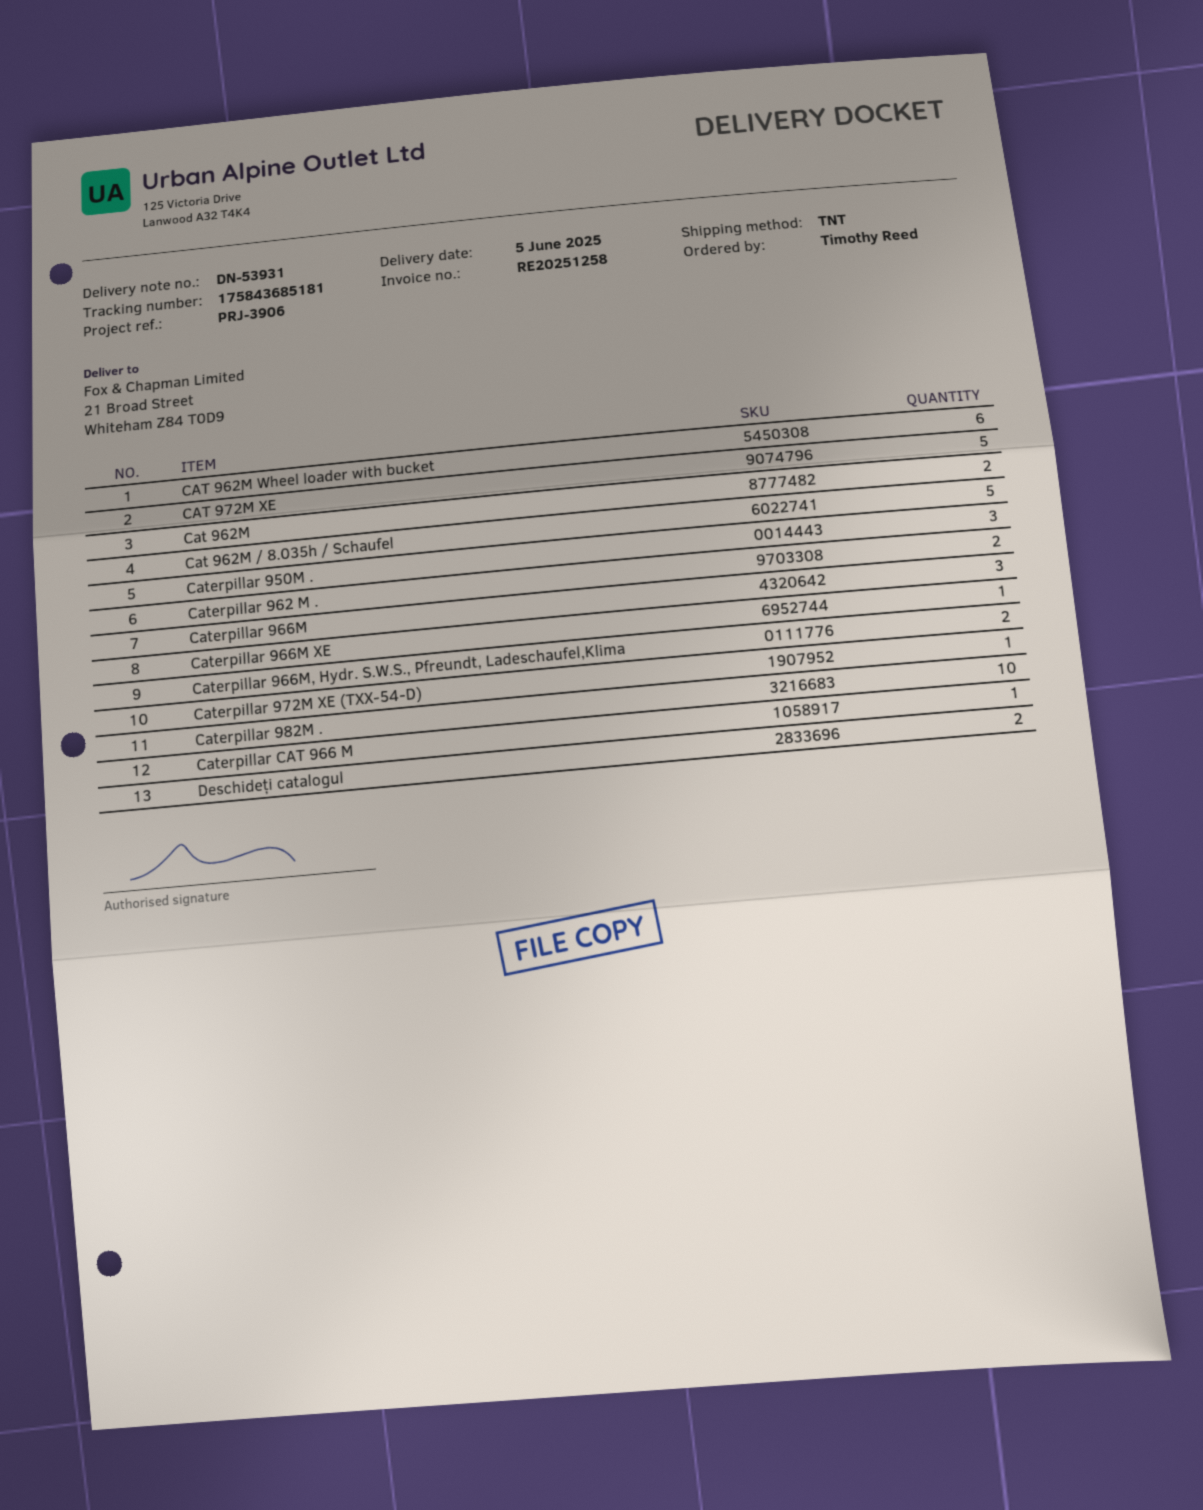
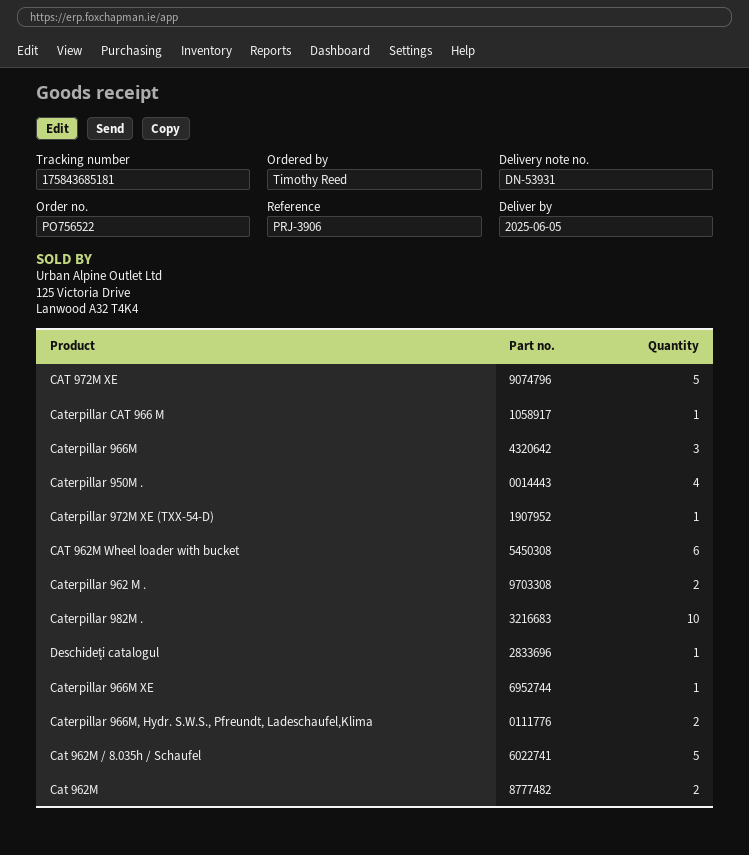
Caterpillar 950M .: 3 -> 4
Deschideți catalogul: 2 -> 1

